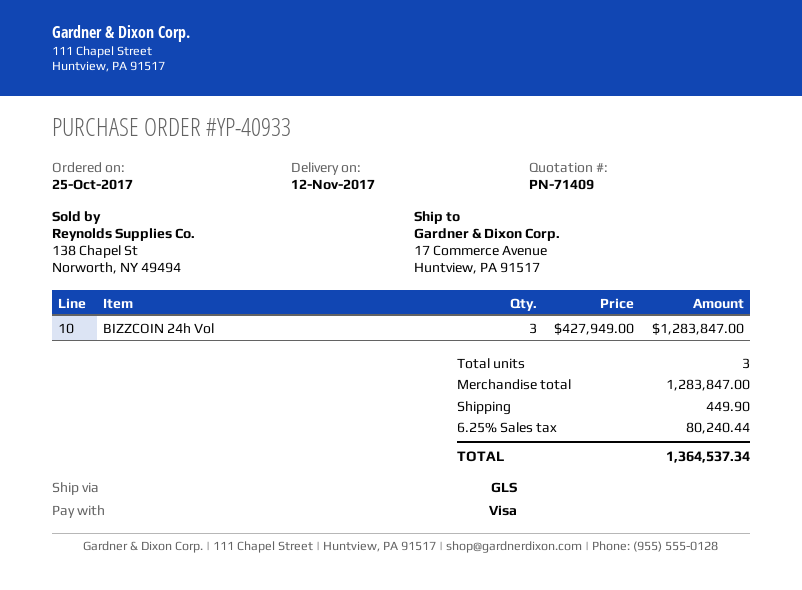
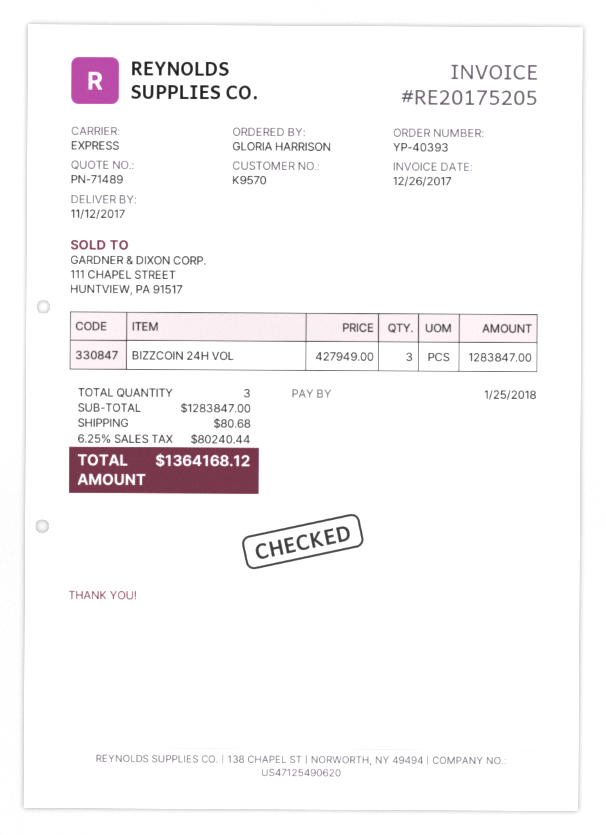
quote number: PN-71409 -> PN-71489
order number: YP-40933 -> YP-40393
shipping method: GLS -> express
shipping: 449.90 -> 80.68
total: 1364537.34 -> 1364168.12

